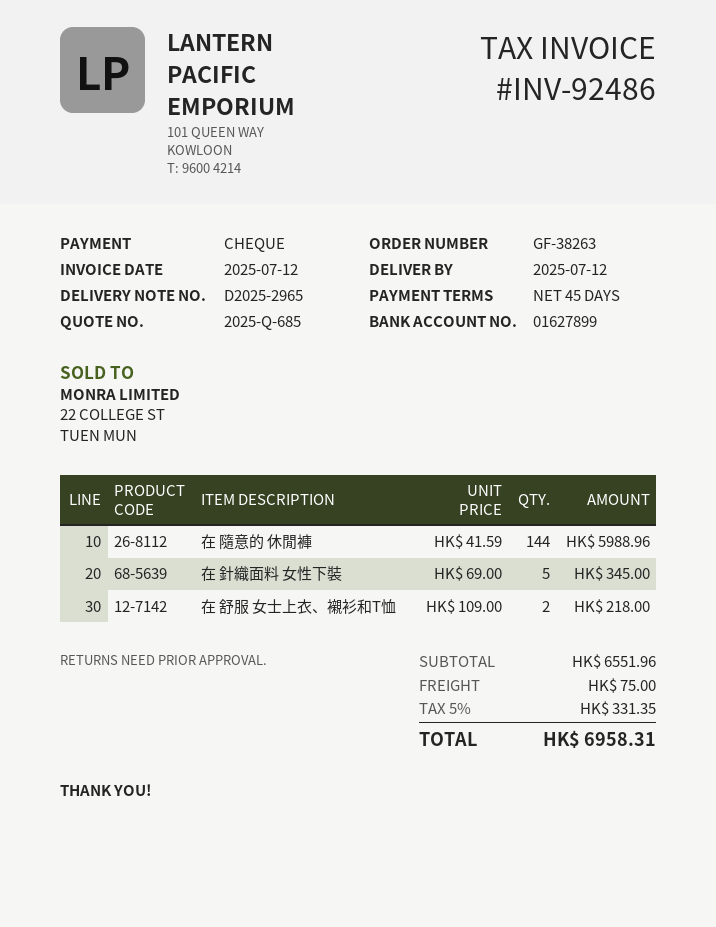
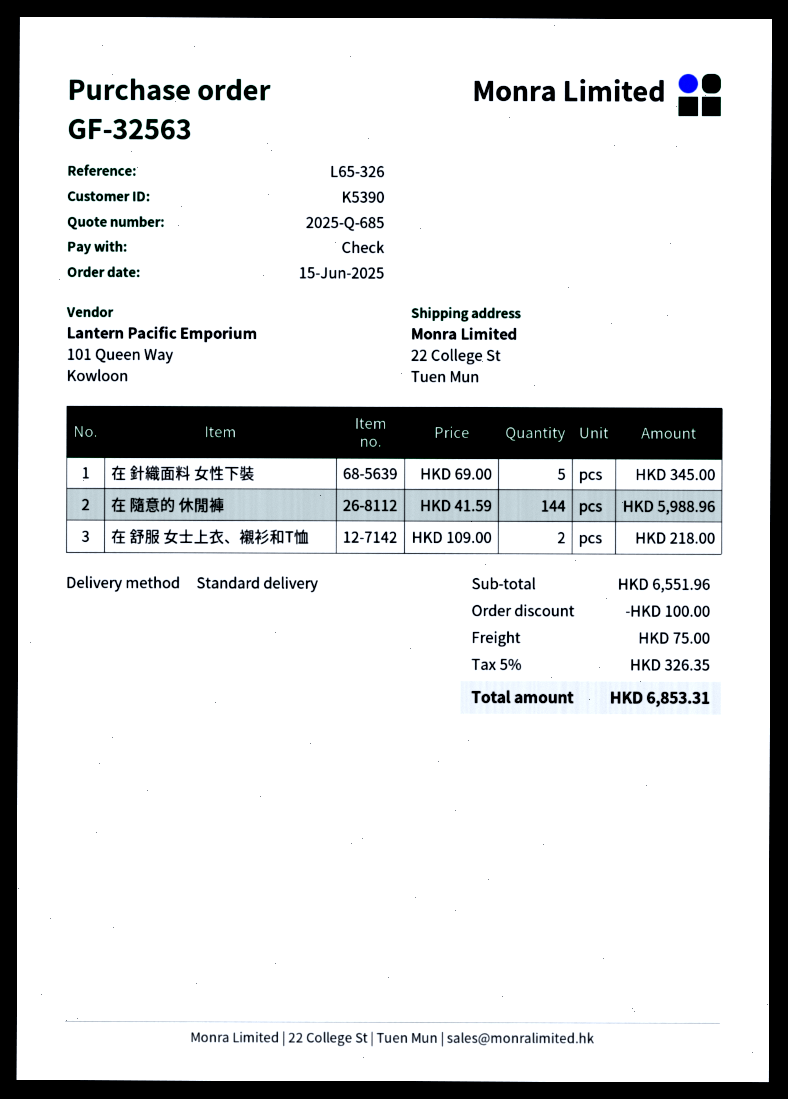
order number: GF-38263 -> GF-32563
discount: none -> 100.00
tax: 5% = 331.35 -> 5% = 326.35
total: 6958.31 -> 6853.31

